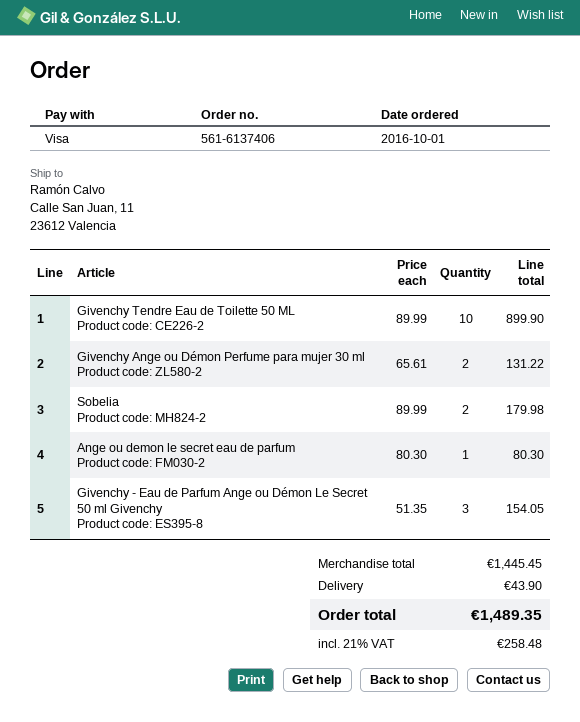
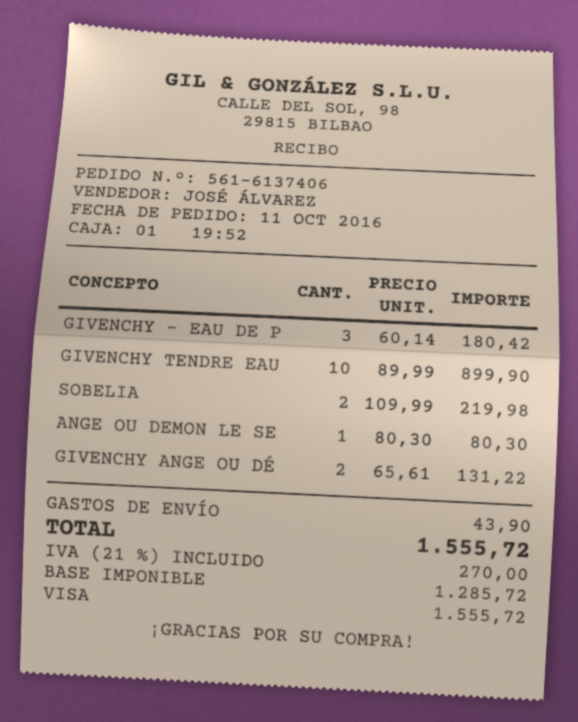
order date: 2016-10-01 -> 2016-10-11
Sobelia: 2 x 89.99 = 179.98 -> 2 x 109.99 = 219.98
Givenchy - Eau de Parfum Ange ou Démon Le Secret 50 ml Givenchy: 3 x 51.35 = 154.05 -> 3 x 60.14 = 180.42
tax: 21% = 258.48 -> 21% = 270.00
total: 1489.35 -> 1555.72

